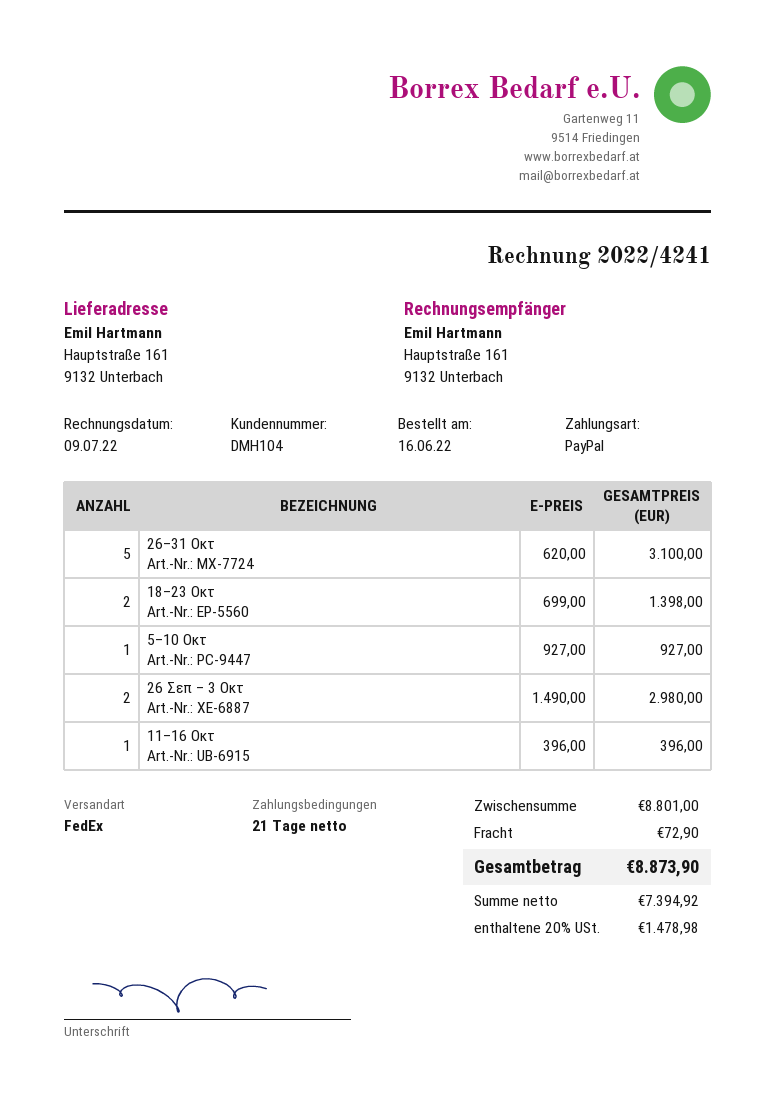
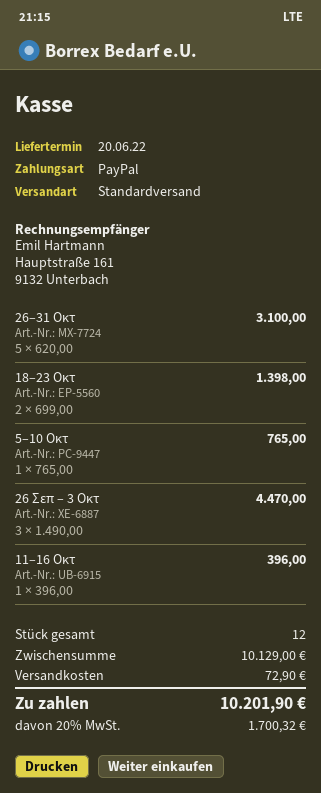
shipping method: FedEx -> standard
5–10 Οκτ: 1 x 927.00 = 927.00 -> 1 x 765.00 = 765.00
26 Σεπ – 3 Οκτ: 2 x 1490.00 = 2980.00 -> 3 x 1490.00 = 4470.00
subtotal: 8801.00 -> 10129.00
tax: 20% = 1478.98 -> 20% = 1700.32
total: 8873.90 -> 10201.90

